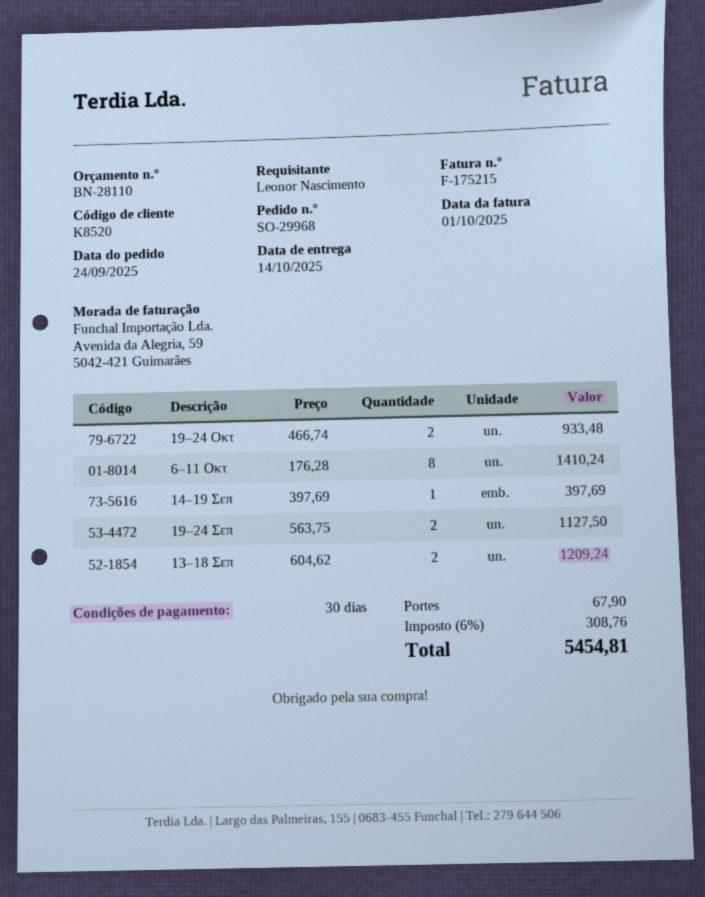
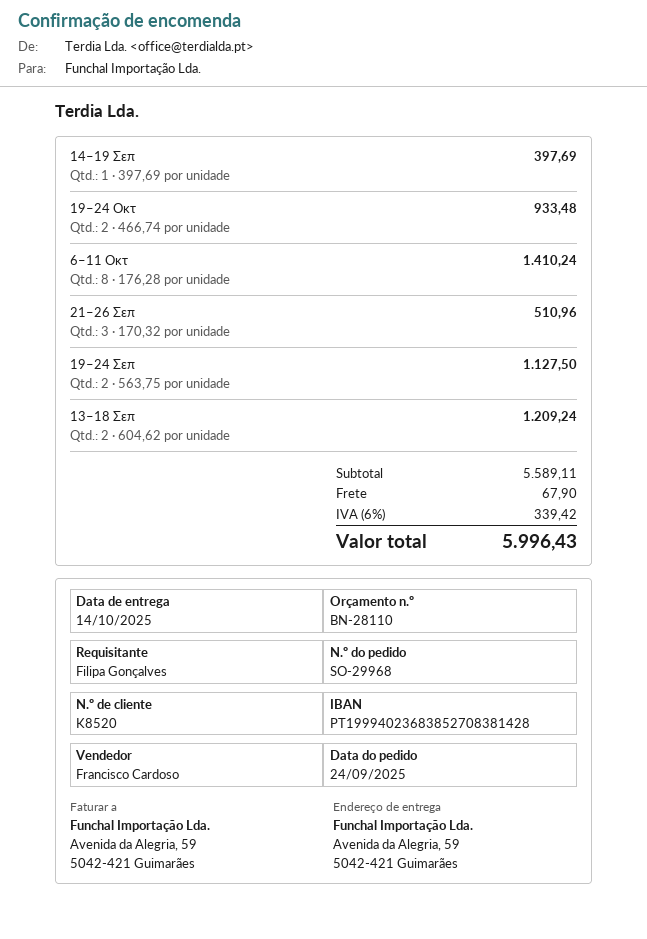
ordered by: Leonor Nascimento -> Filipa Gonçalves
21–26 Σεπ: none -> 3 x 170.32 = 510.96
tax: 6% = 308.76 -> 6% = 339.42
total: 5454.81 -> 5996.43

